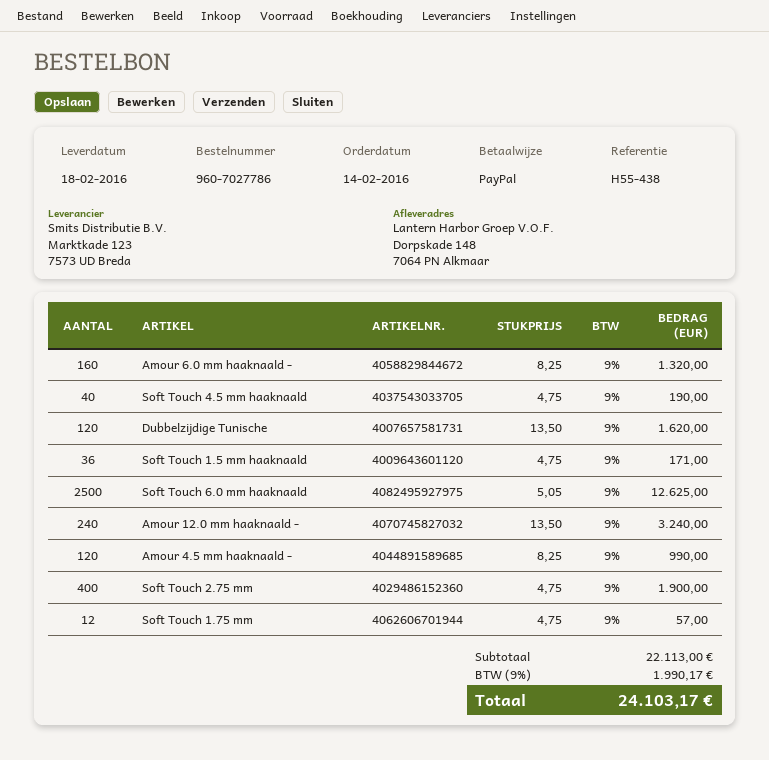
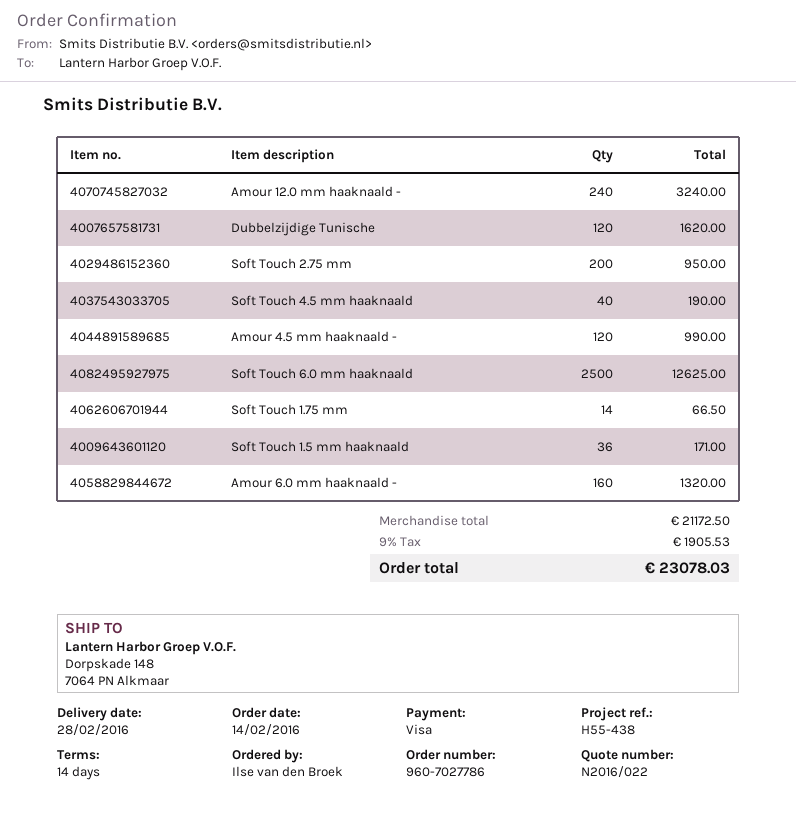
delivery date: 2016-02-18 -> 2016-02-28
payment method: PayPal -> Visa
Soft Touch 2.75 mm: 400 for 1900.00 -> 200 for 950.00
Soft Touch 1.75 mm: 12 for 57.00 -> 14 for 66.50
subtotal: 22113.00 -> 21172.50
tax: 9% = 1990.17 -> 9% = 1905.53
total: 24103.17 -> 23078.03

